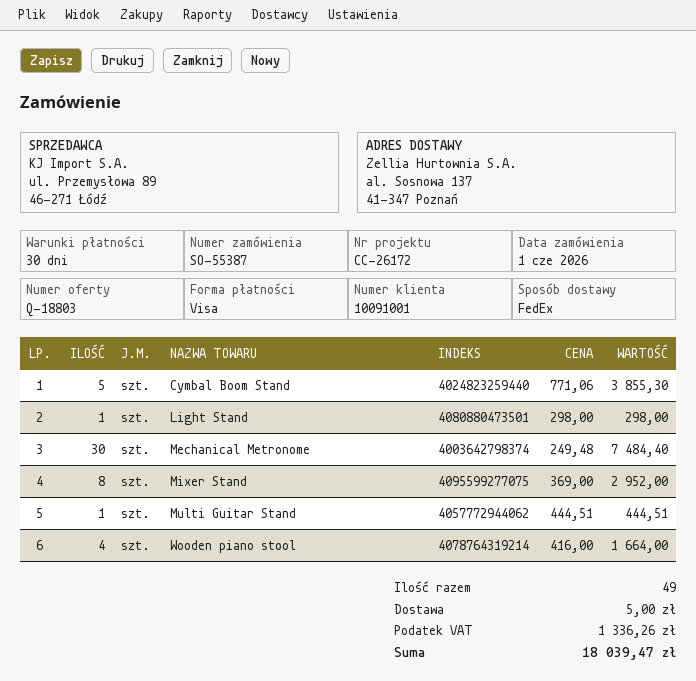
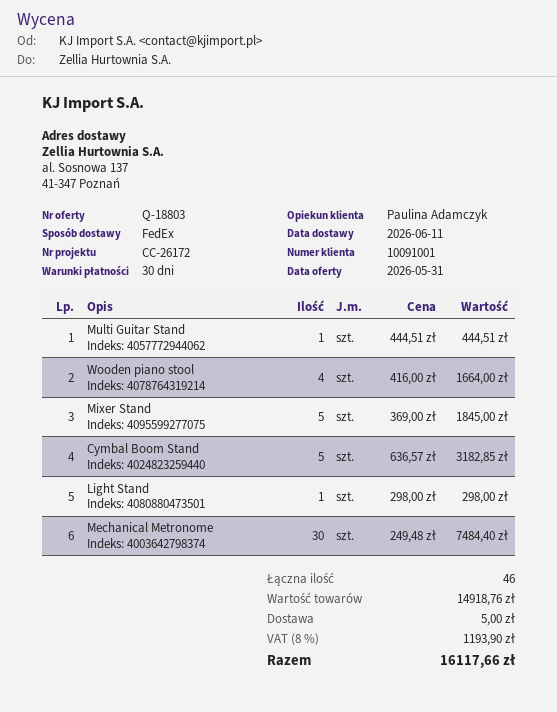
Cymbal Boom Stand: 5 x 771.06 = 3855.30 -> 5 x 636.57 = 3182.85
Mixer Stand: 8 x 369.00 = 2952.00 -> 5 x 369.00 = 1845.00
total quantity: 49 -> 46
tax: 1336.26 -> 1193.90
total: 18039.47 -> 16117.66

